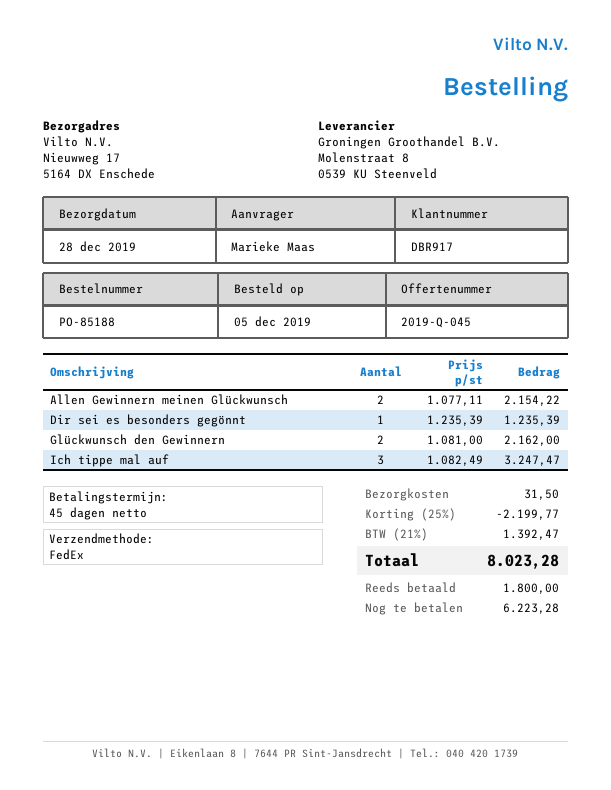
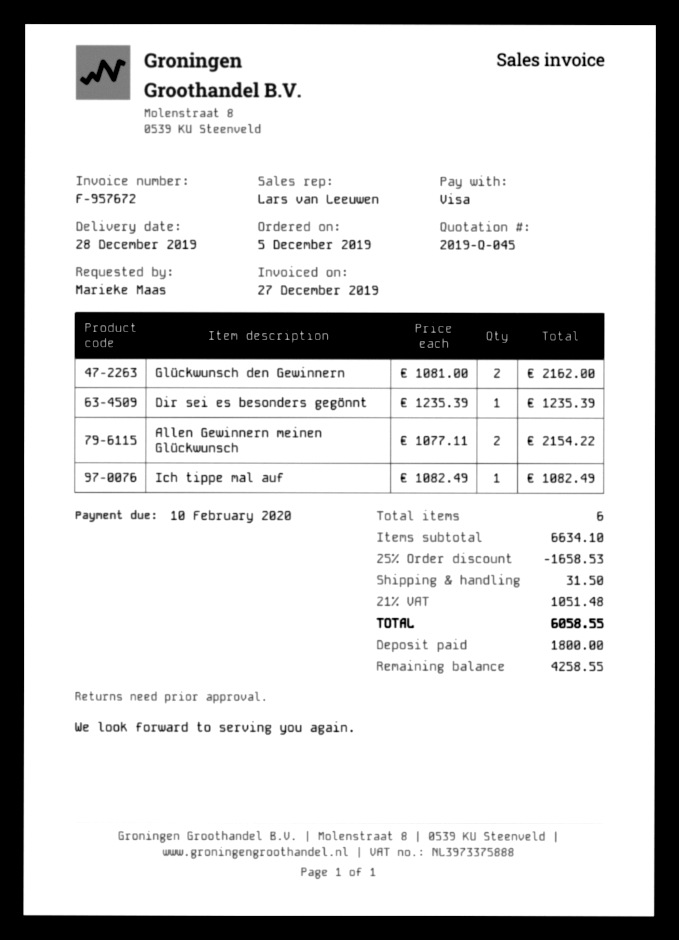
Ich tippe mal auf: 3 x 1082.49 = 3247.47 -> 1 x 1082.49 = 1082.49
discount: 25% = 2199.77 -> 25% = 1658.53
tax: 21% = 1392.47 -> 21% = 1051.48
total: 8023.28 -> 6058.55
balance: 6223.28 -> 4258.55

